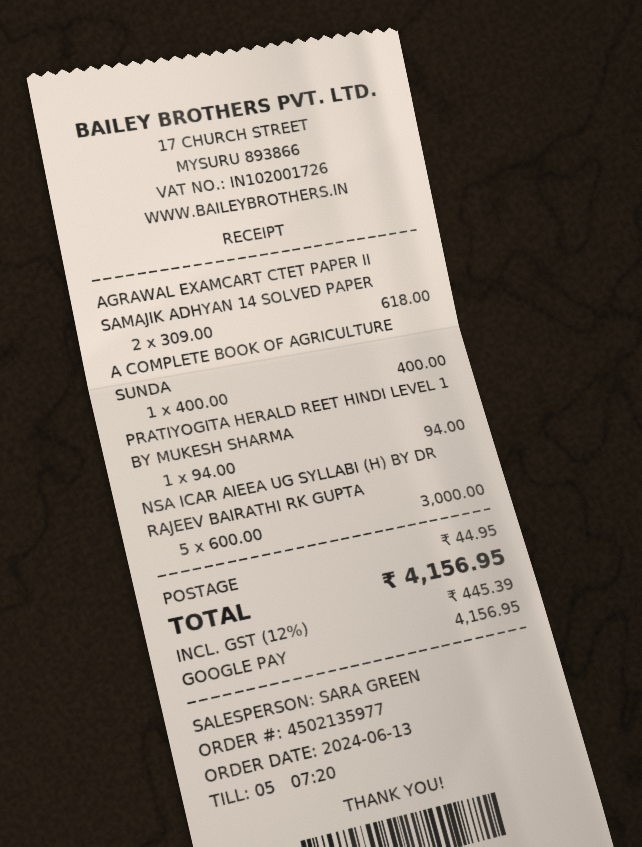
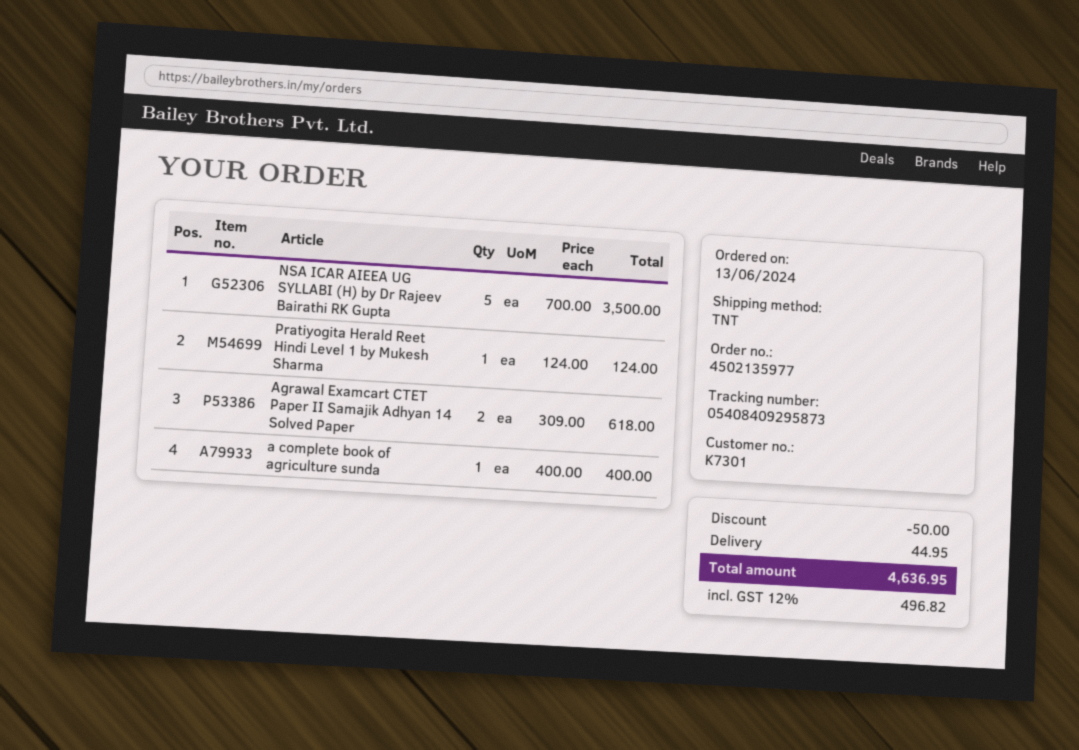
PRATIYOGITA HERALD REET HINDI LEVEL 1 BY MUKESH SHARMA: 1 x 94.00 = 94.00 -> 1 x 124.00 = 124.00
NSA ICAR AIEEA UG SYLLABI (H) BY DR RAJEEV BAIRATHI RK GUPTA: 5 x 600.00 = 3000.00 -> 5 x 700.00 = 3500.00
discount: none -> 50.00
tax: 12% = 445.39 -> 12% = 496.82
total: 4156.95 -> 4636.95

